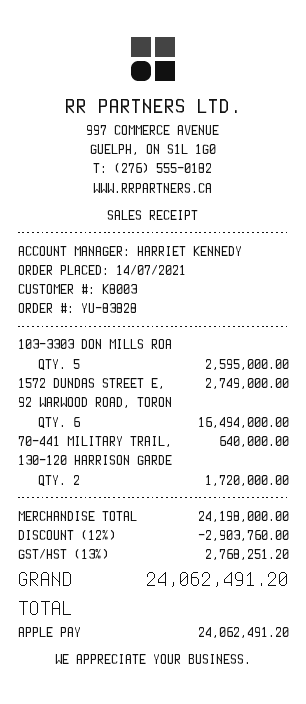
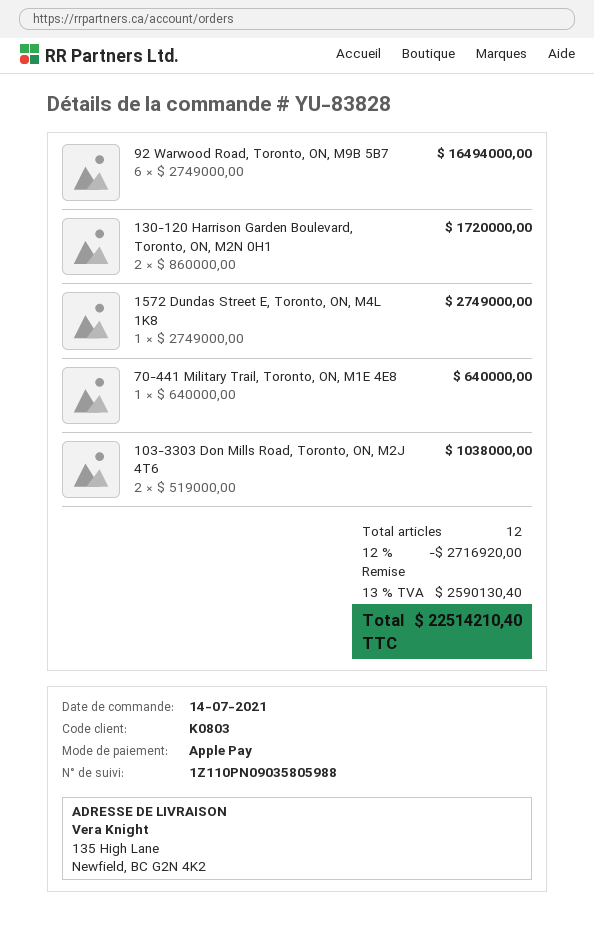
customer number: K8003 -> K0803
103-3303 DON MILLS ROA: 5 for 2595000.00 -> 2 for 1038000.00
discount: 12% = 2903760.00 -> 12% = 2716920.00
tax: 13% = 2768251.20 -> 13% = 2590130.40
total: 24062491.20 -> 22514210.40

